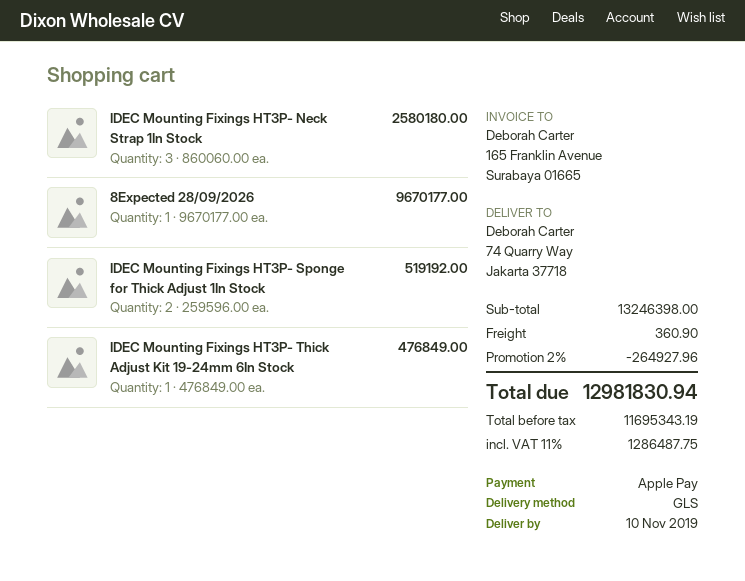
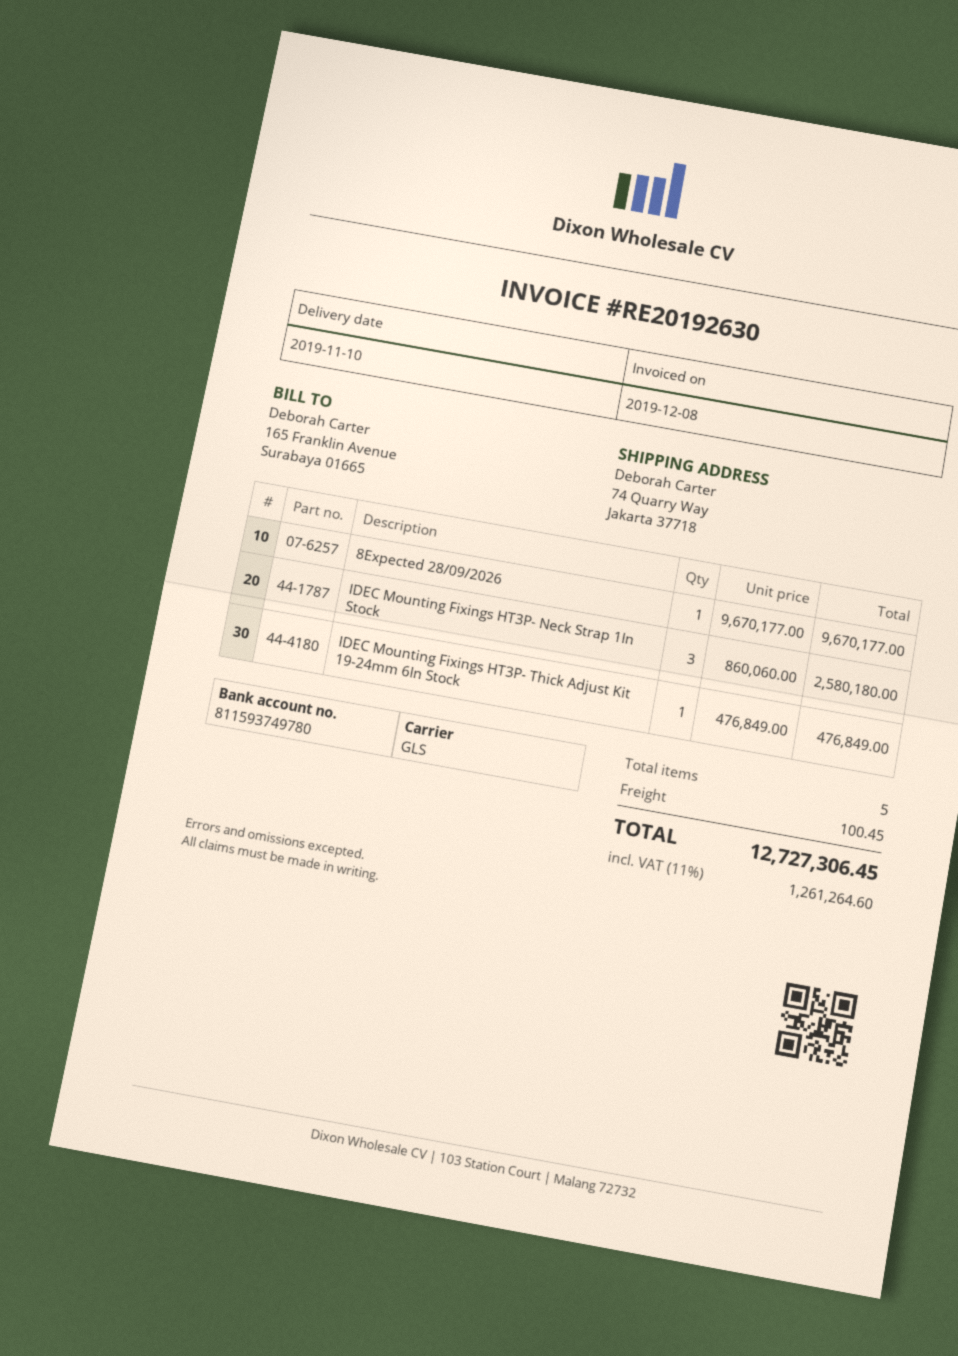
IDEC Mounting Fixings HT3P- Sponge for Thick Adjust 1In Stock: 2 x 259596.00 = 519192.00 -> none
discount: 2% = 264927.96 -> none
shipping: 360.90 -> 100.45
tax: 11% = 1286487.75 -> 11% = 1261264.60
total: 12981830.94 -> 12727306.45

